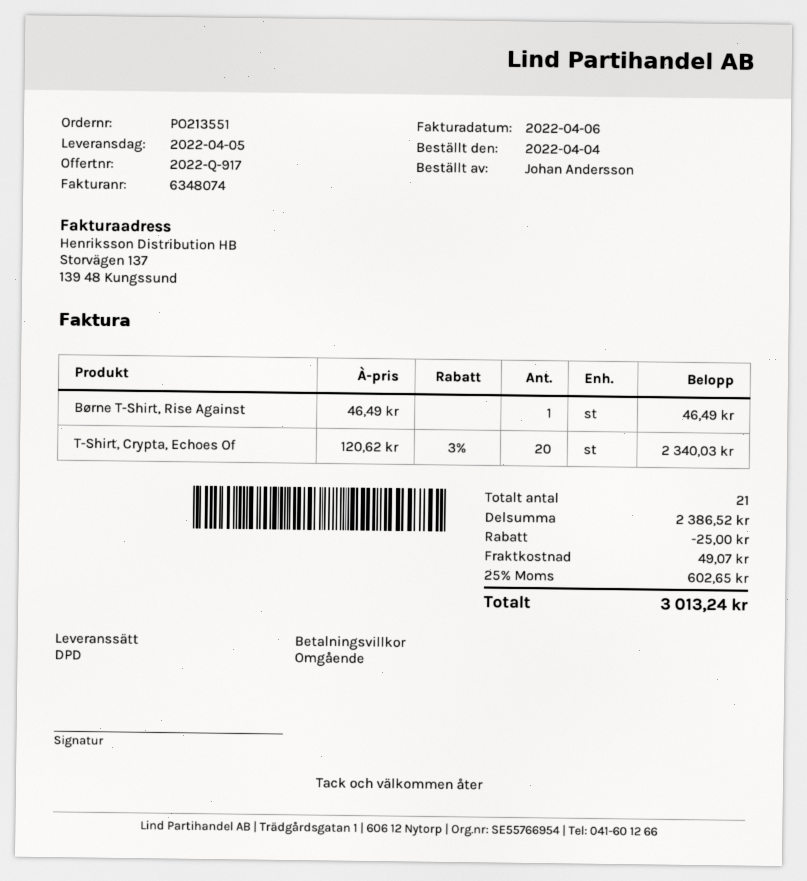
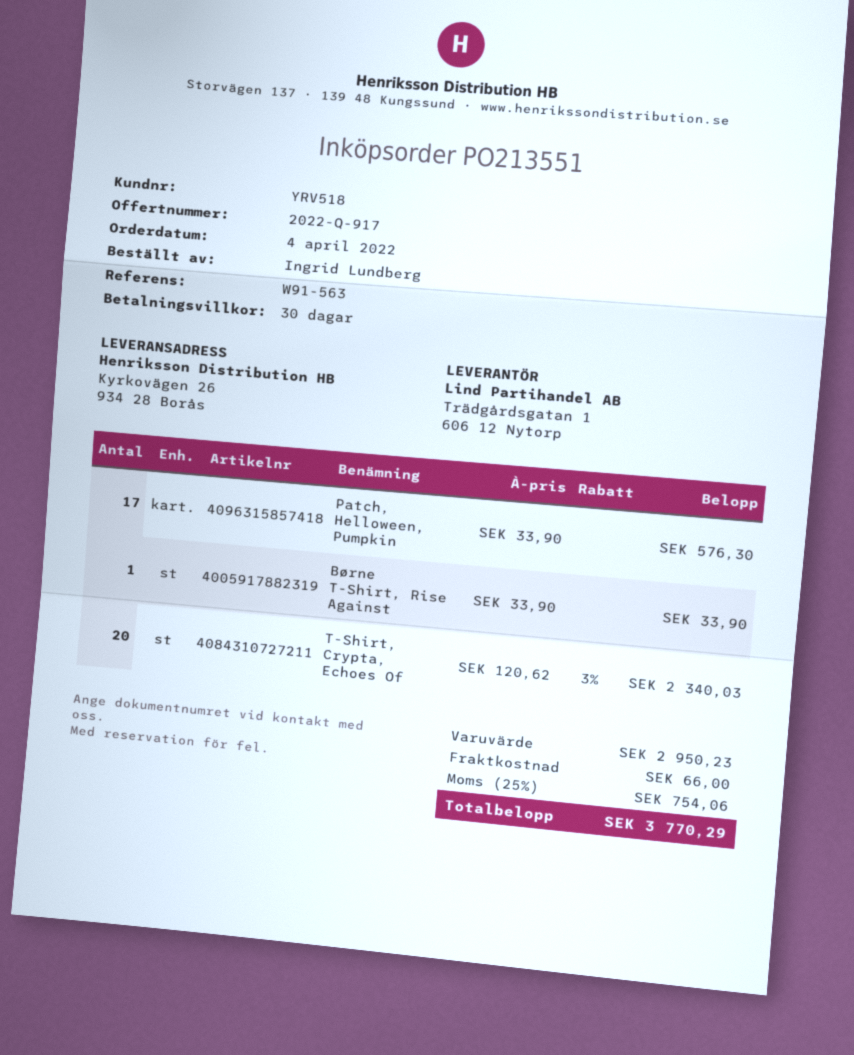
payment terms: on receipt -> 30 days
ordered by: Johan Andersson -> Ingrid Lundberg
Børne T-Shirt, Rise Against: 1 x 46.49 = 46.49 -> 1 x 33.90 = 33.90
Patch, Helloween, Pumpkin: none -> 17 x 33.90 = 576.30
subtotal: 2386.52 -> 2950.23
discount: 25.00 -> none
shipping: 49.07 -> 66.00
tax: 25% = 602.65 -> 25% = 754.06
total: 3013.24 -> 3770.29

